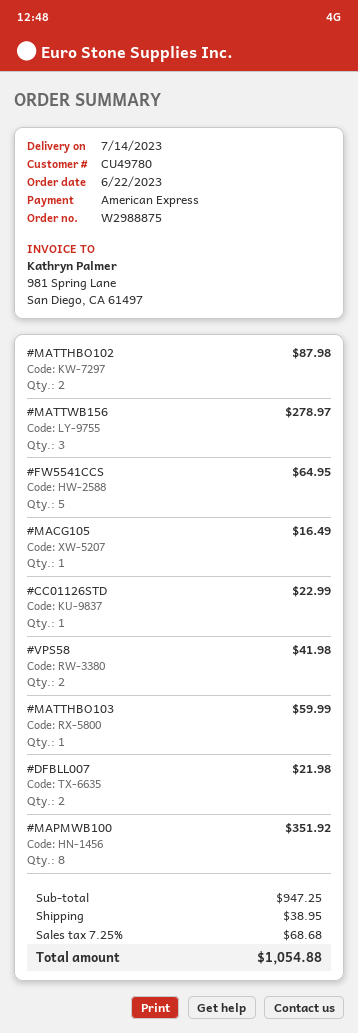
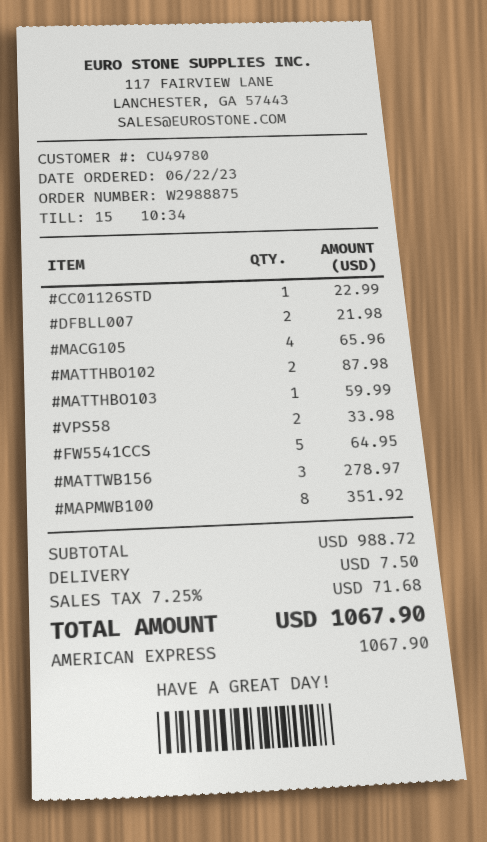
#MACG105: 1 for 16.49 -> 4 for 65.96
#VPS58: 2 for 41.98 -> 2 for 33.98
subtotal: 947.25 -> 988.72
shipping: 38.95 -> 7.50
tax: 7.25% = 68.68 -> 7.25% = 71.68
total: 1054.88 -> 1067.90

